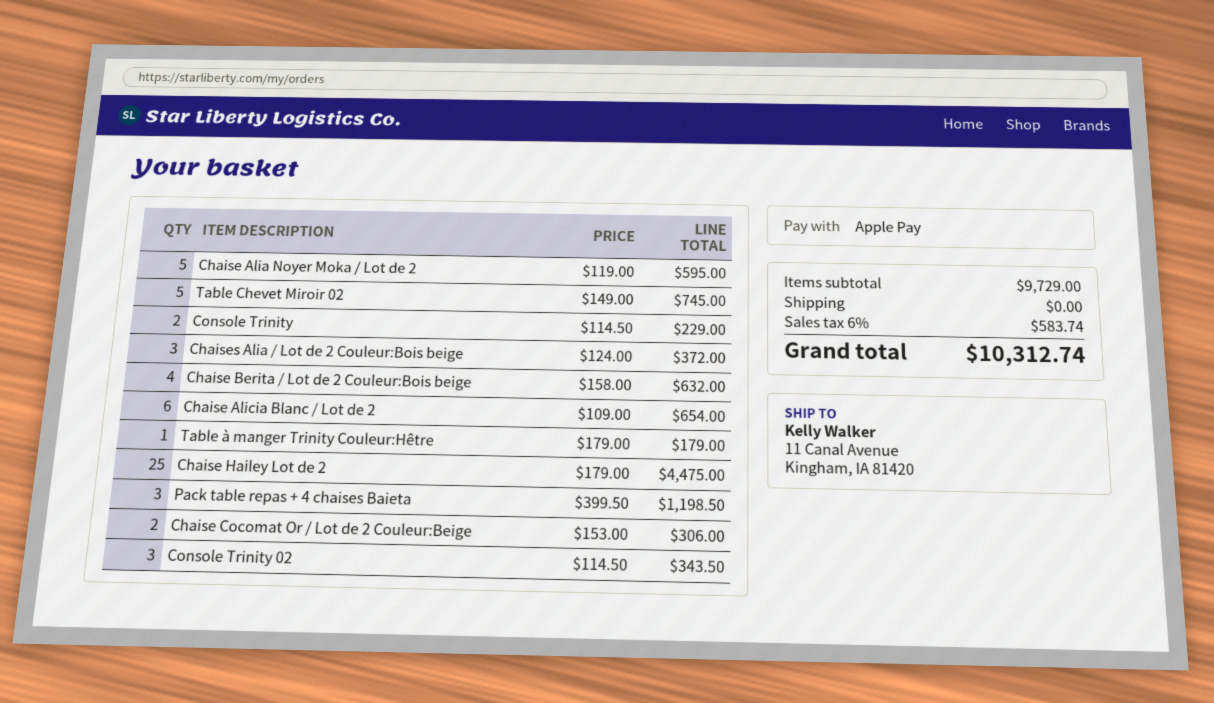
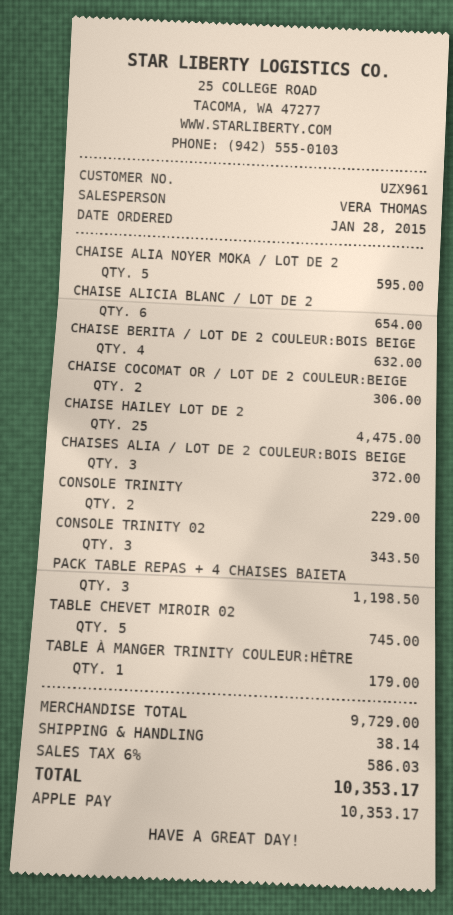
shipping: 0.00 -> 38.14
tax: 6% = 583.74 -> 6% = 586.03
total: 10312.74 -> 10353.17

